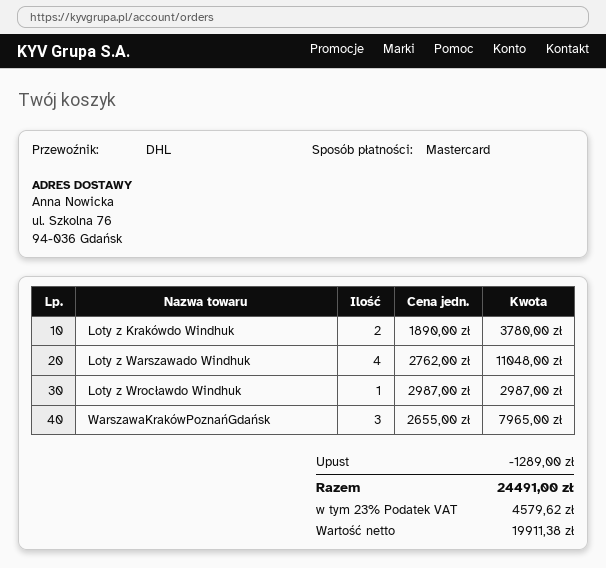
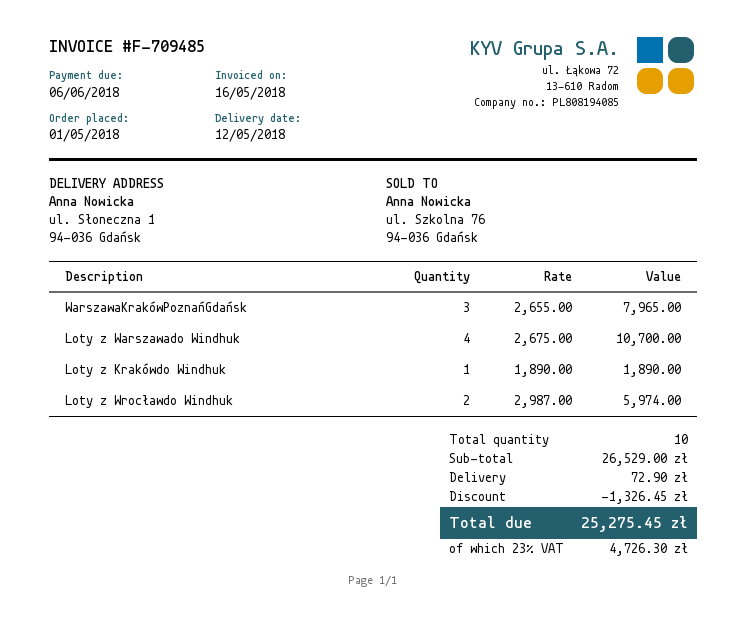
ship to: ul. Szkolna 76, 94-036 Gdańsk -> ul. Słoneczna 1, 94-036 Gdańsk
Loty z Krakówdo Windhuk: 2 x 1890.00 = 3780.00 -> 1 x 1890.00 = 1890.00
Loty z Warszawado Windhuk: 4 x 2762.00 = 11048.00 -> 4 x 2675.00 = 10700.00
Loty z Wrocławdo Windhuk: 1 x 2987.00 = 2987.00 -> 2 x 2987.00 = 5974.00
discount: 1289.00 -> 1326.45
shipping: none -> 72.90
tax: 23% = 4579.62 -> 23% = 4726.30
total: 24491.00 -> 25275.45

